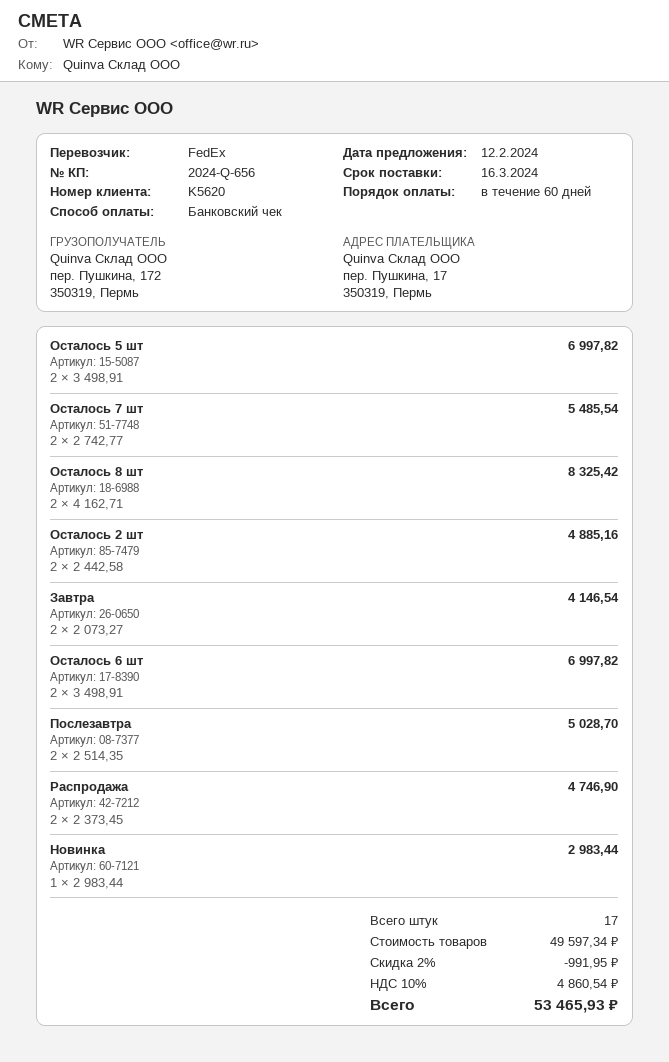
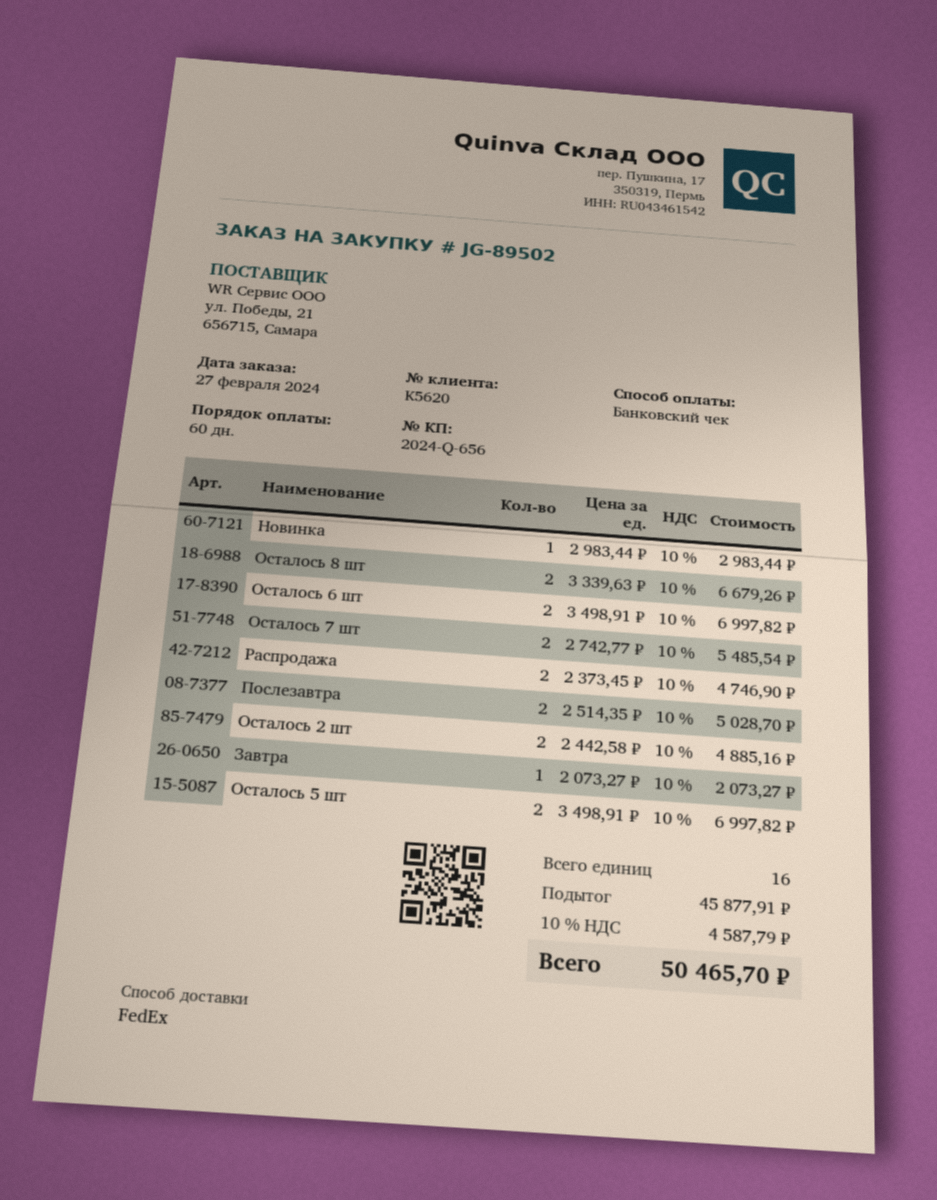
Осталось 8 шт: 2 x 4162.71 = 8325.42 -> 2 x 3339.63 = 6679.26
Завтра: 2 x 2073.27 = 4146.54 -> 1 x 2073.27 = 2073.27
total quantity: 17 -> 16
subtotal: 49597.34 -> 45877.91
discount: 2% = 991.95 -> none
tax: 10% = 4860.54 -> 10% = 4587.79
total: 53465.93 -> 50465.70

